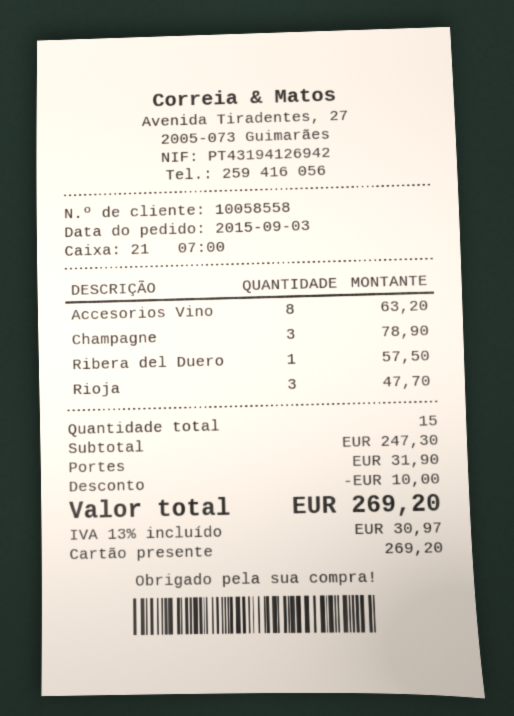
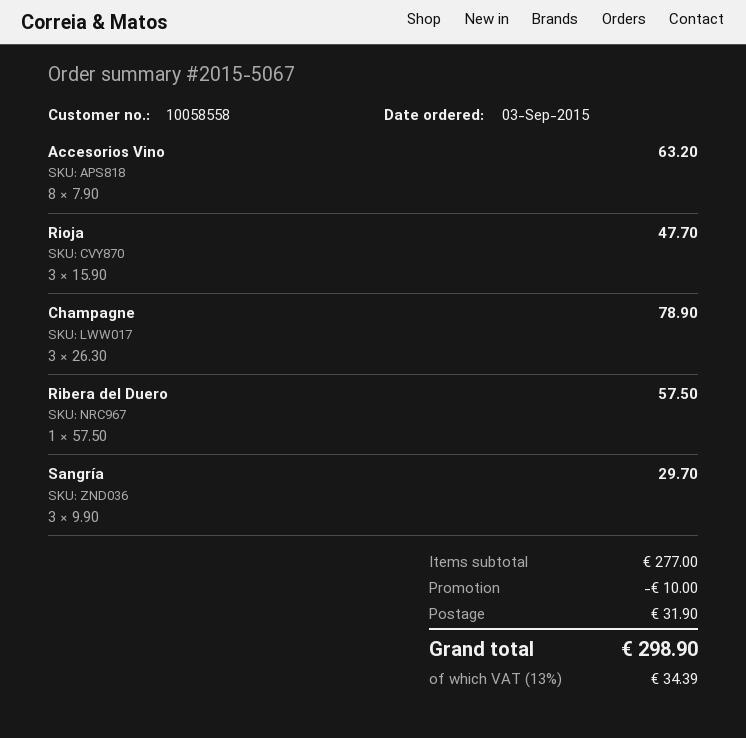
Sangría: none -> 3 for 29.70
subtotal: 247.30 -> 277.00
tax: 13% = 30.97 -> 13% = 34.39
total: 269.20 -> 298.90

